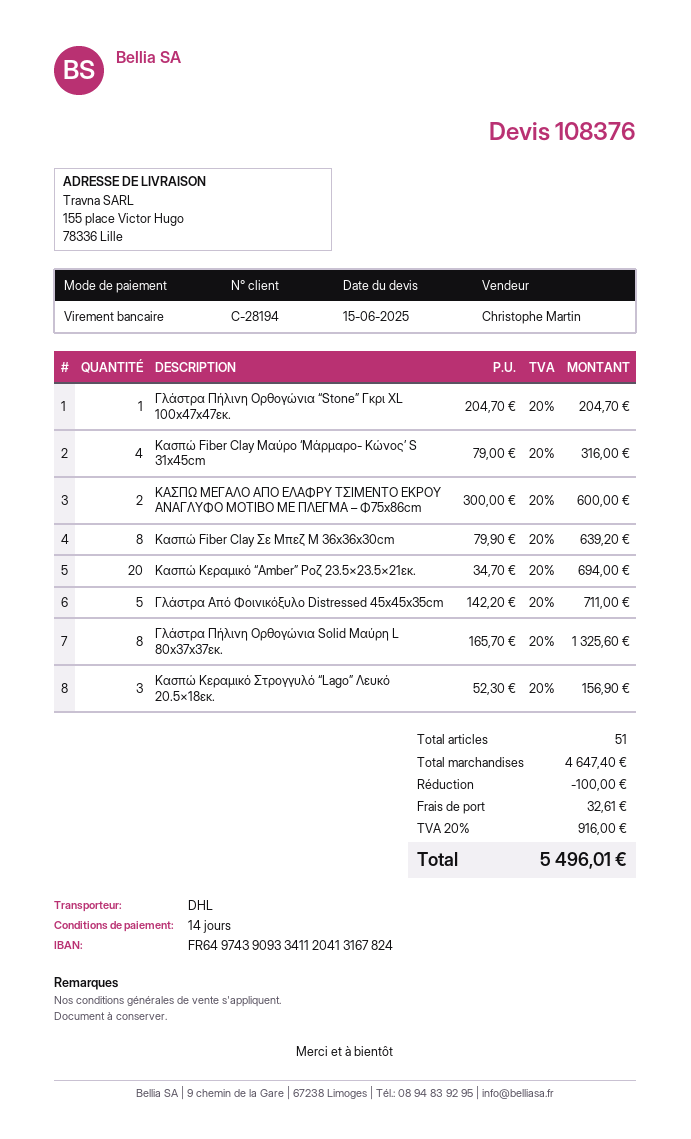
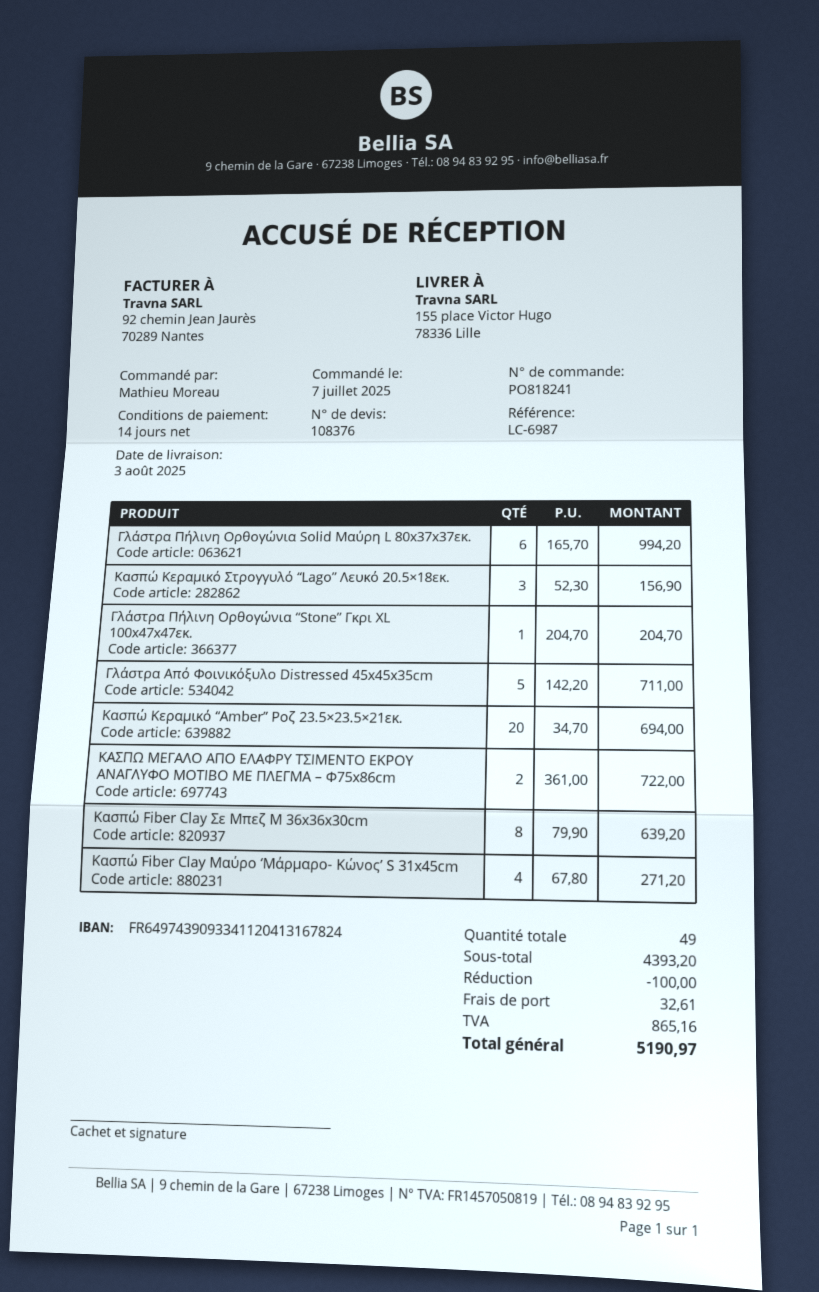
Κασπώ Fiber Clay Μαύρο ‘Μάρμαρο- Κώνος’ S 31x45cm: 4 x 79.00 = 316.00 -> 4 x 67.80 = 271.20
ΚΑΣΠΩ ΜΕΓΑΛΟ ΑΠΟ ΕΛΑΦΡΥ ΤΣΙΜΕΝΤΟ ΕΚΡΟΥ ΑΝΑΓΛΥΦΟ ΜΟΤΙΒΟ ΜΕ ΠΛΕΓΜΑ – Φ75x86cm: 2 x 300.00 = 600.00 -> 2 x 361.00 = 722.00
Γλάστρα Πήλινη Ορθογώνια Solid Μαύρη L 80x37x37εκ.: 8 x 165.70 = 1325.60 -> 6 x 165.70 = 994.20
total quantity: 51 -> 49
subtotal: 4647.40 -> 4393.20
tax: 916.00 -> 865.16
total: 5496.01 -> 5190.97

